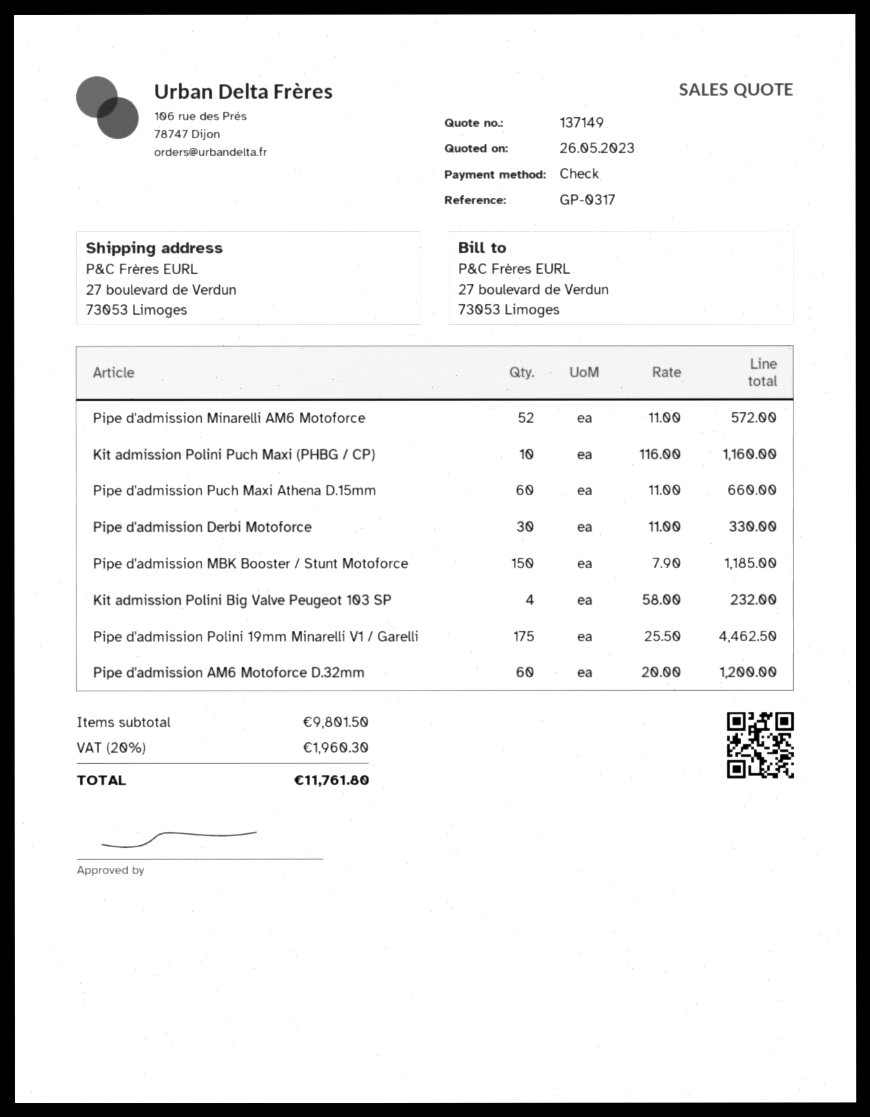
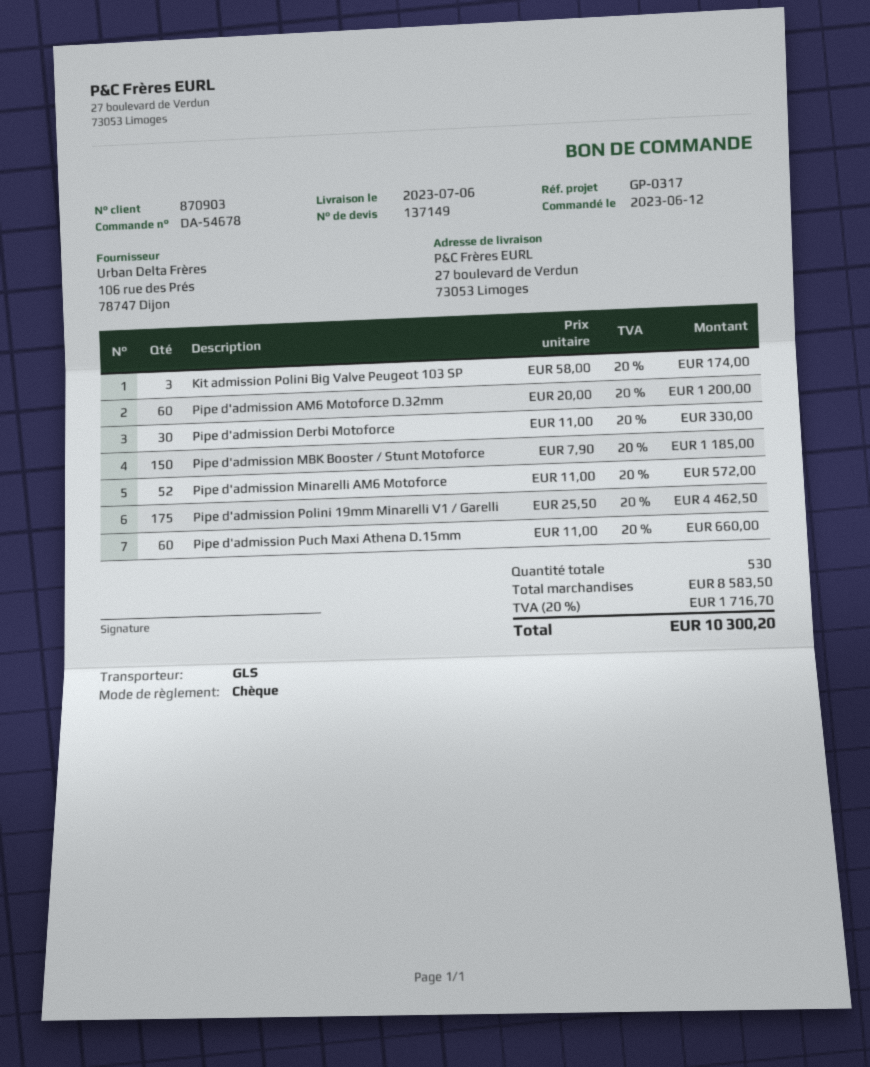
Kit admission Polini Puch Maxi (PHBG / CP): 10 x 116.00 = 1160.00 -> none
Kit admission Polini Big Valve Peugeot 103 SP: 4 x 58.00 = 232.00 -> 3 x 58.00 = 174.00
subtotal: 9801.50 -> 8583.50
tax: 20% = 1960.30 -> 20% = 1716.70
total: 11761.80 -> 10300.20

